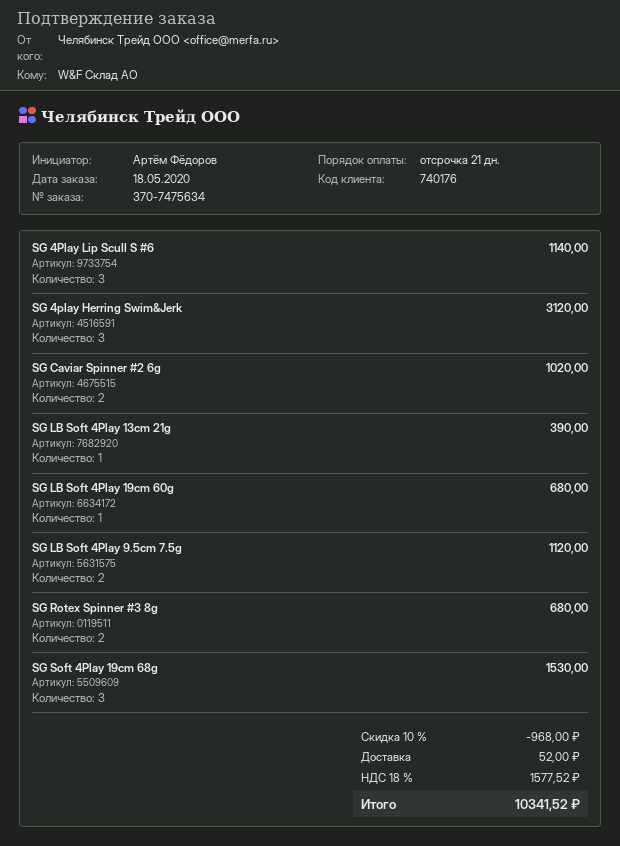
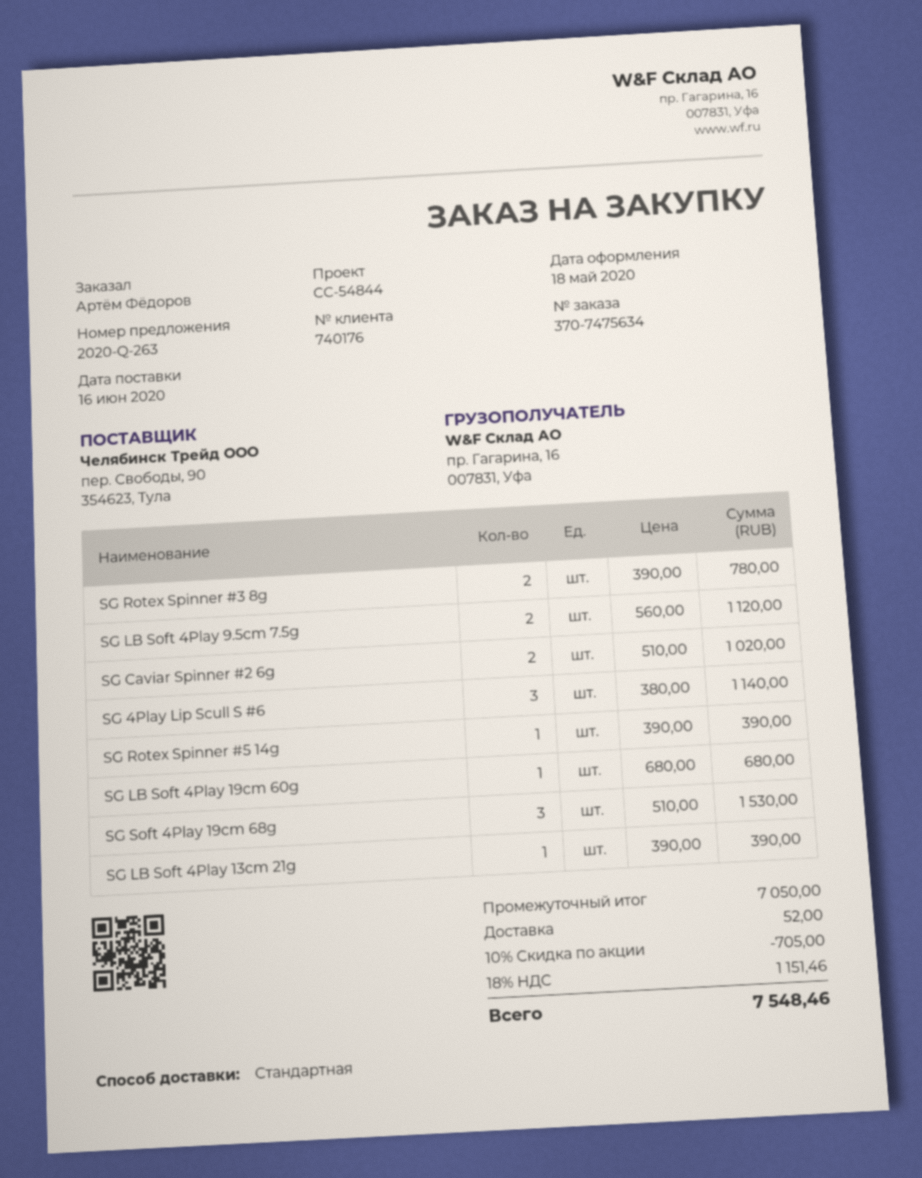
SG 4play Herring Swim&Jerk: 3 for 3120.00 -> none
SG Rotex Spinner #3 8g: 2 for 680.00 -> 2 for 780.00
SG Rotex Spinner #5 14g: none -> 1 for 390.00
discount: 10% = 968.00 -> 10% = 705.00
tax: 18% = 1577.52 -> 18% = 1151.46
total: 10341.52 -> 7548.46

